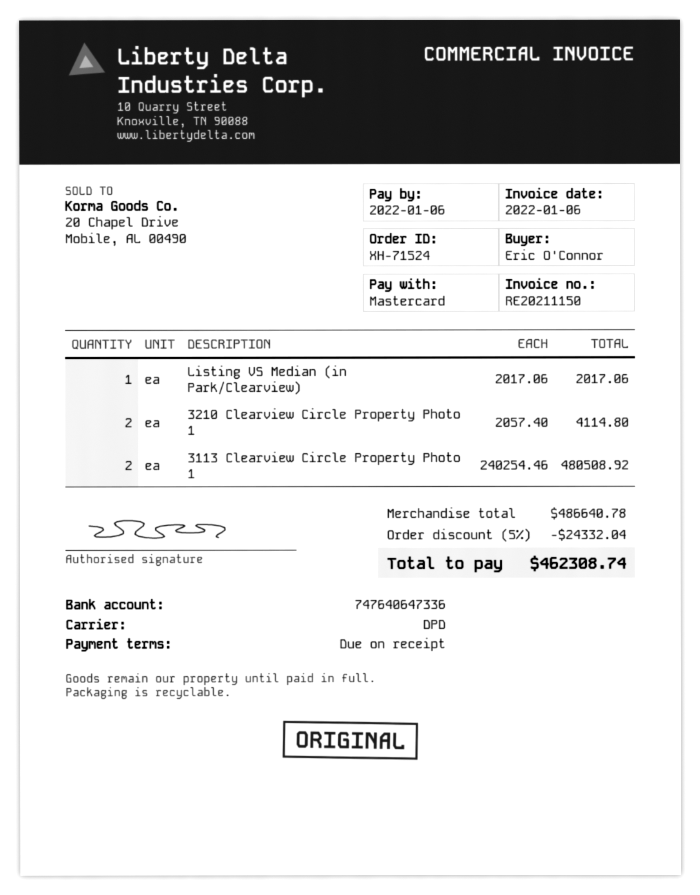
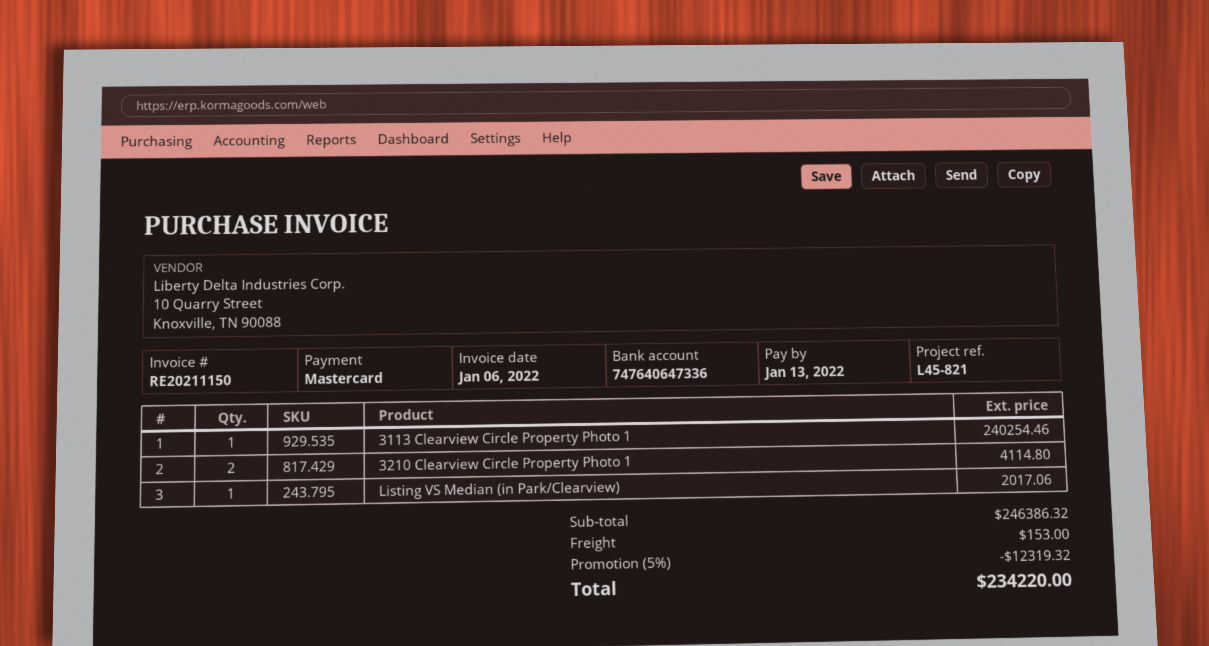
due date: 2022-01-06 -> 2022-01-13
3113 Clearview Circle Property Photo 1: 2 for 480508.92 -> 1 for 240254.46
subtotal: 486640.78 -> 246386.32
discount: 5% = 24332.04 -> 5% = 12319.32
shipping: none -> 153.00
total: 462308.74 -> 234220.00

